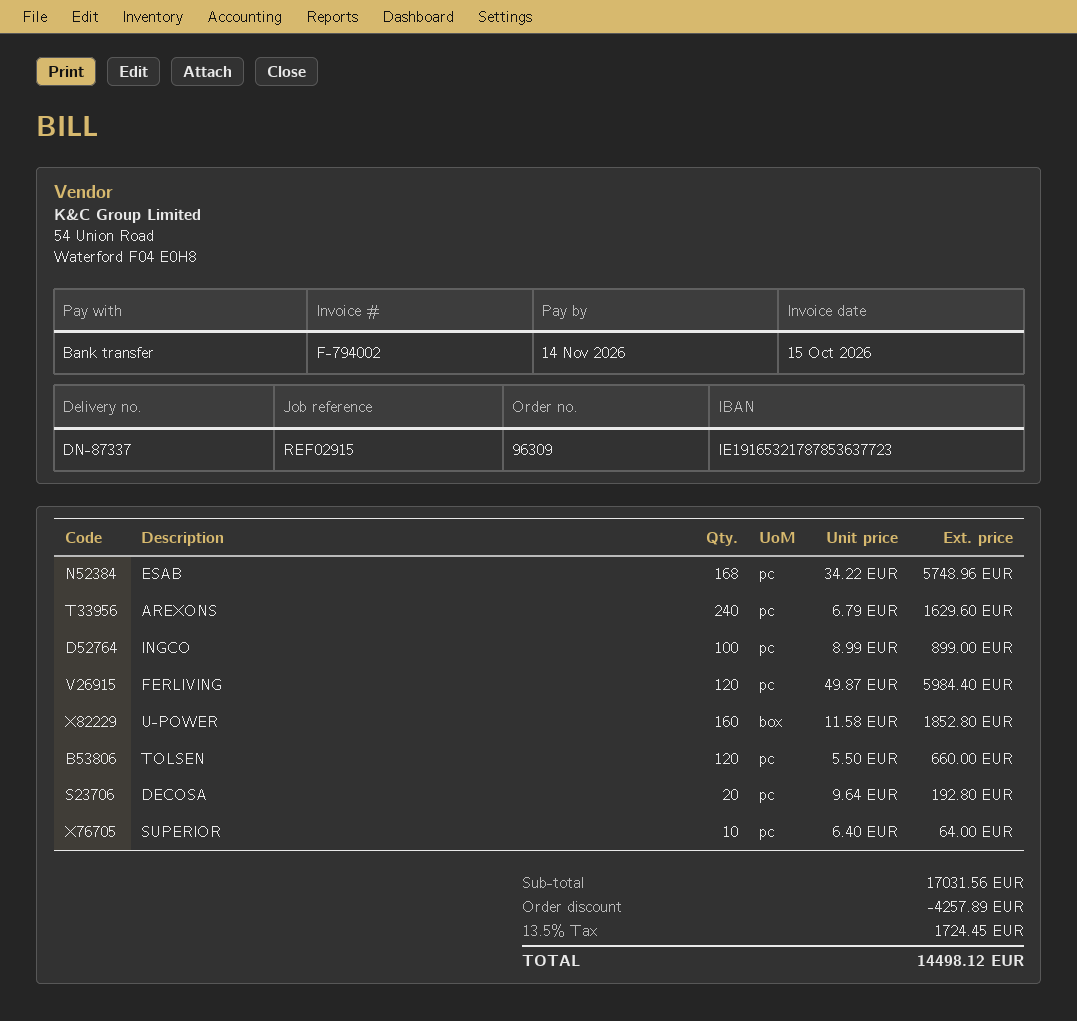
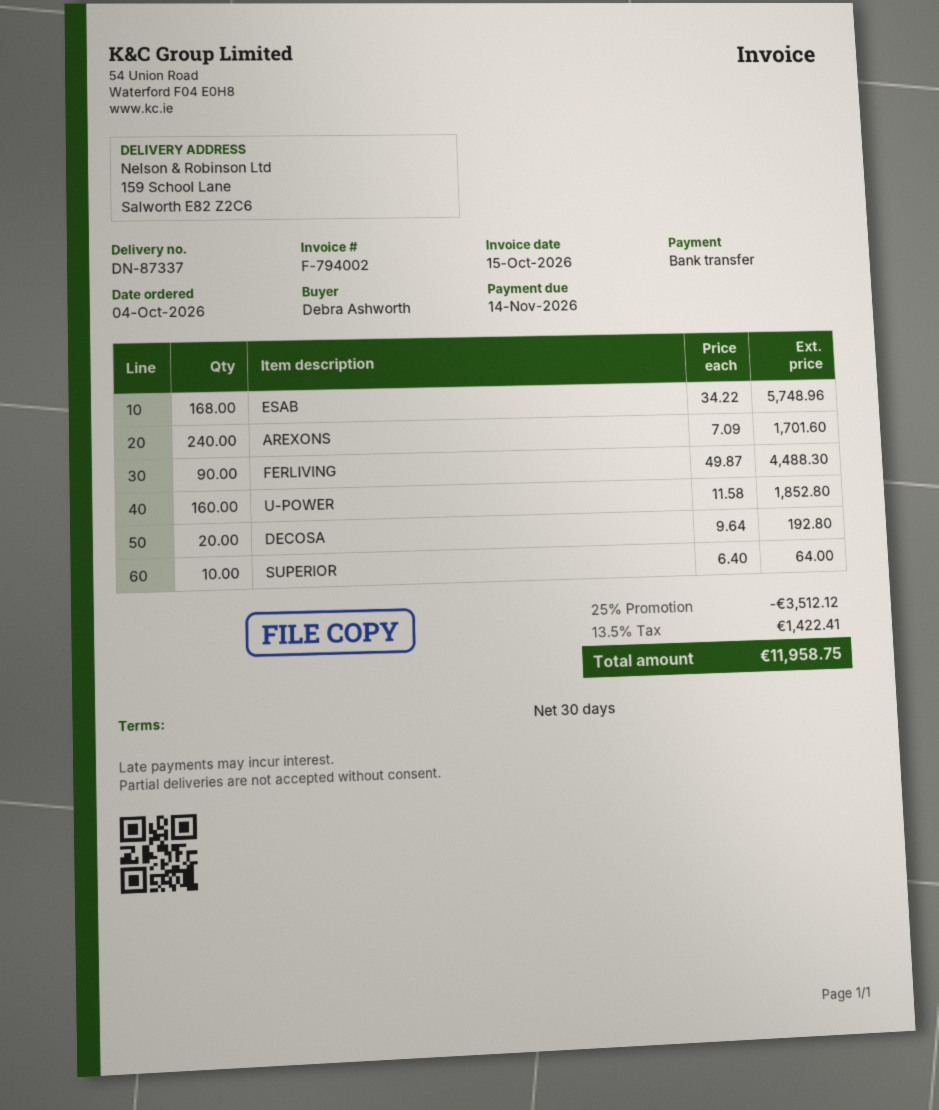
AREXONS: 240 x 6.79 = 1629.60 -> 240 x 7.09 = 1701.60
INGCO: 100 x 8.99 = 899.00 -> none
FERLIVING: 120 x 49.87 = 5984.40 -> 90 x 49.87 = 4488.30
TOLSEN: 120 x 5.50 = 660.00 -> none
discount: 4257.89 -> 3512.12
tax: 13.5% = 1724.45 -> 13.5% = 1422.41
total: 14498.12 -> 11958.75

